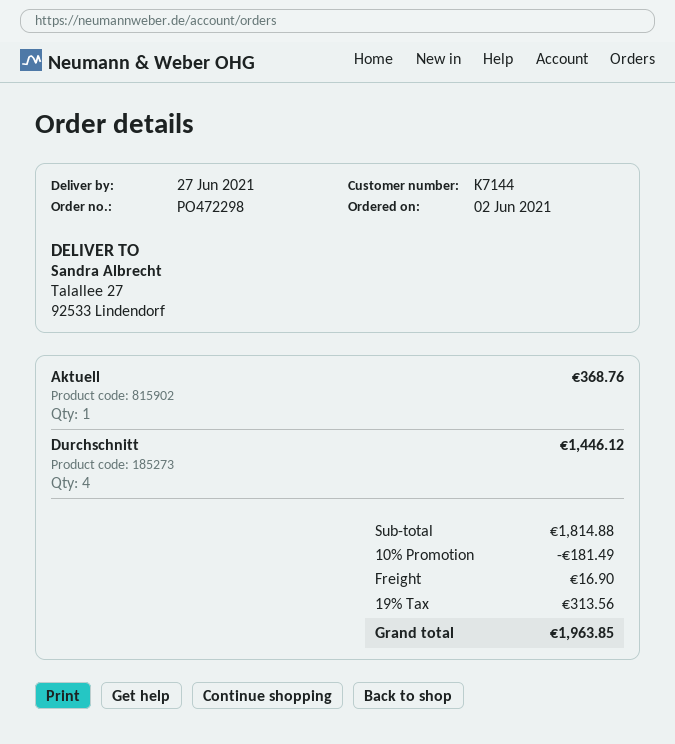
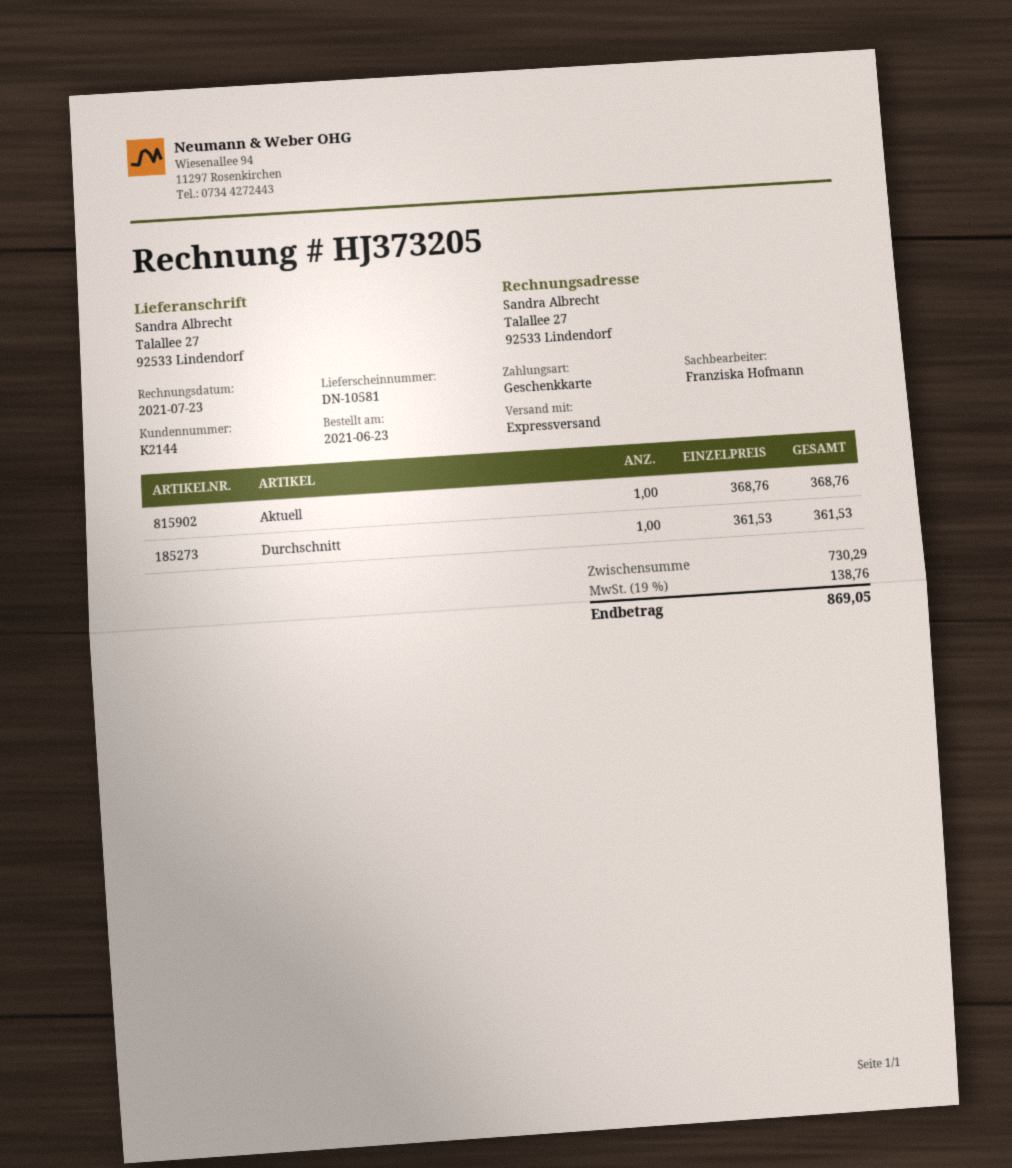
order date: 2021-06-02 -> 2021-06-23
customer number: K7144 -> K2144
Durchschnitt: 4 for 1446.12 -> 1 for 361.53
subtotal: 1814.88 -> 730.29
discount: 10% = 181.49 -> none
shipping: 16.90 -> none
tax: 19% = 313.56 -> 19% = 138.76
total: 1963.85 -> 869.05

